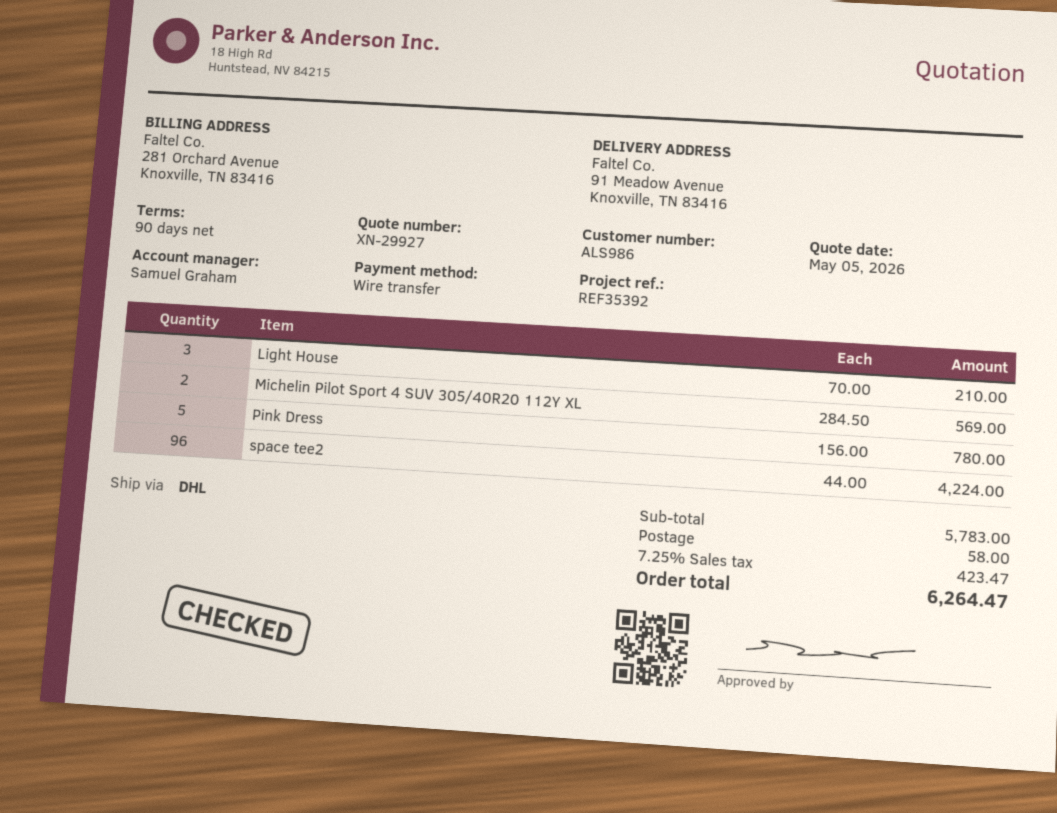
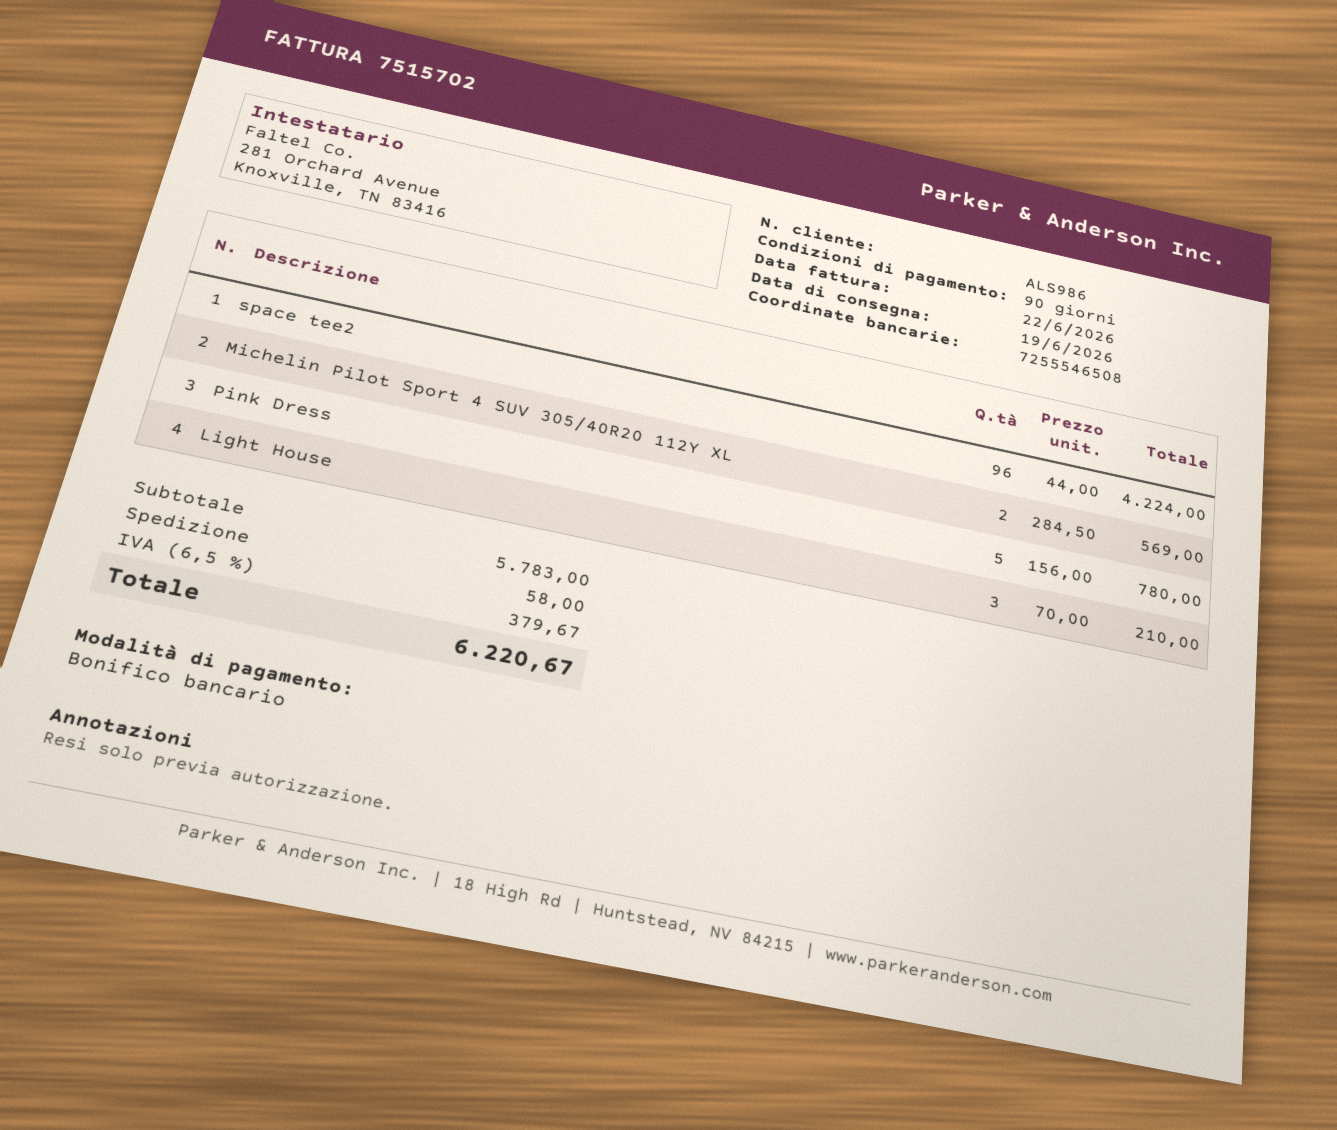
tax: 7.25% = 423.47 -> 6.5% = 379.67
total: 6264.47 -> 6220.67

